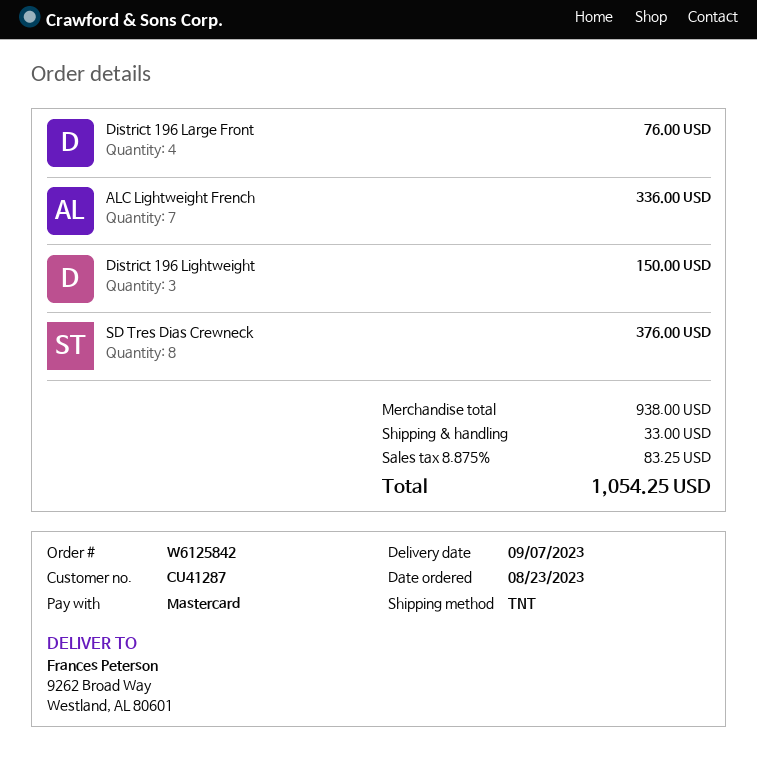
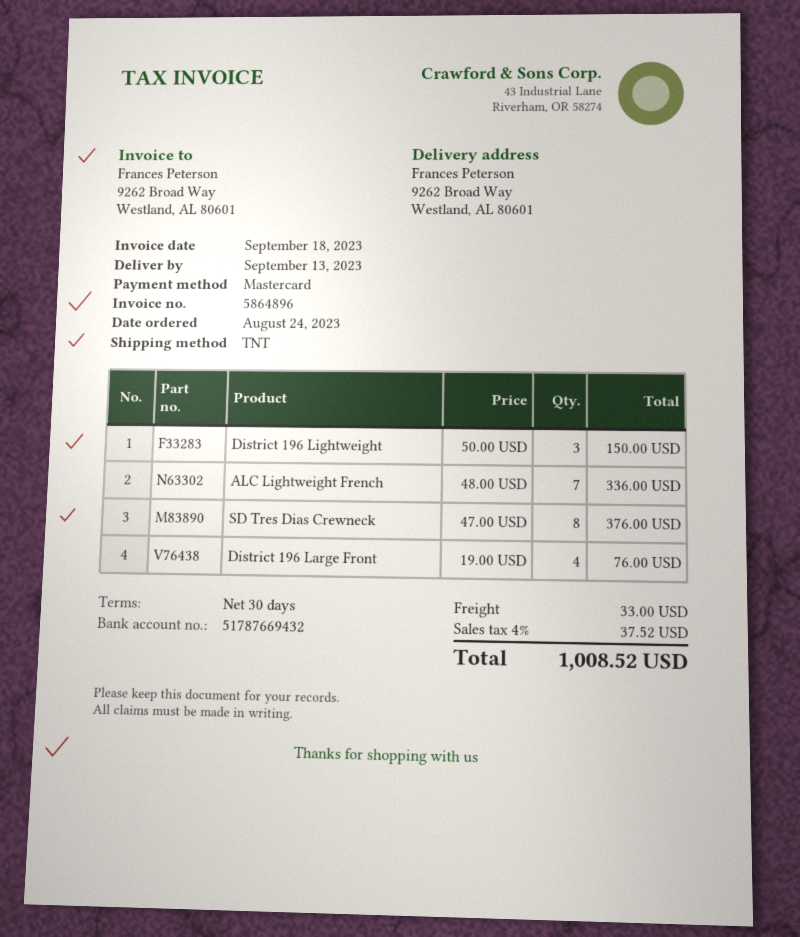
order date: 2023-08-23 -> 2023-08-24
delivery date: 2023-09-07 -> 2023-09-13
tax: 8.875% = 83.25 -> 4% = 37.52
total: 1054.25 -> 1008.52

